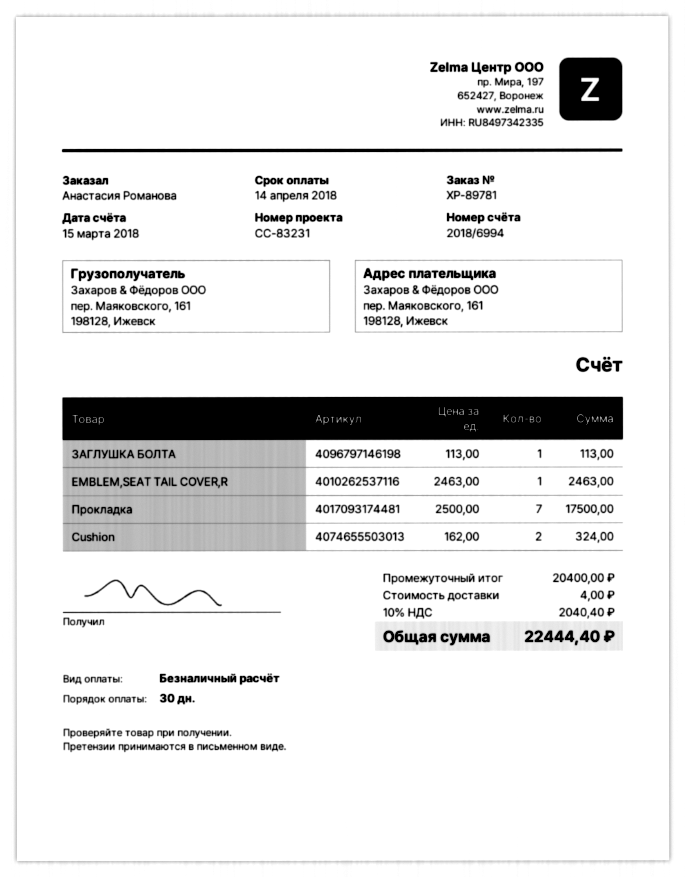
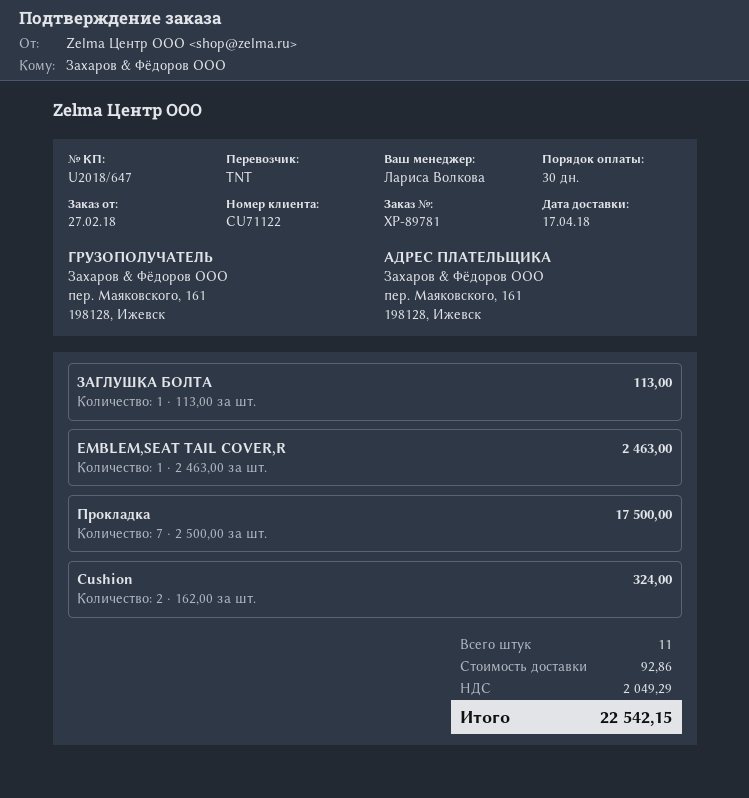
shipping: 4.00 -> 92.86
tax: 2040.40 -> 2049.29
total: 22444.40 -> 22542.15

